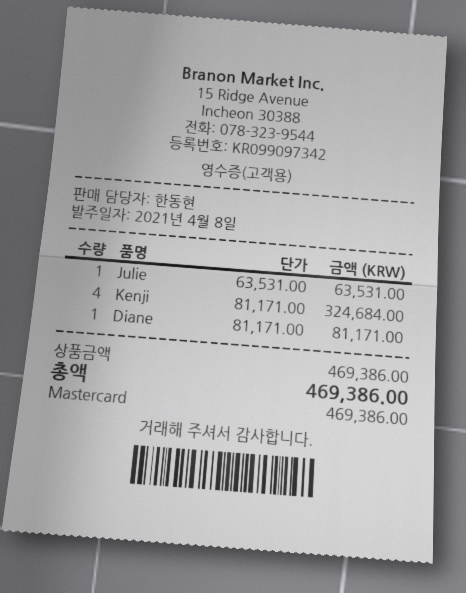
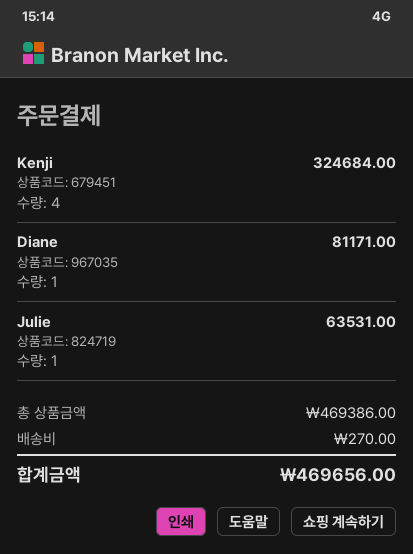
shipping: none -> 270.00
total: 469386.00 -> 469656.00

